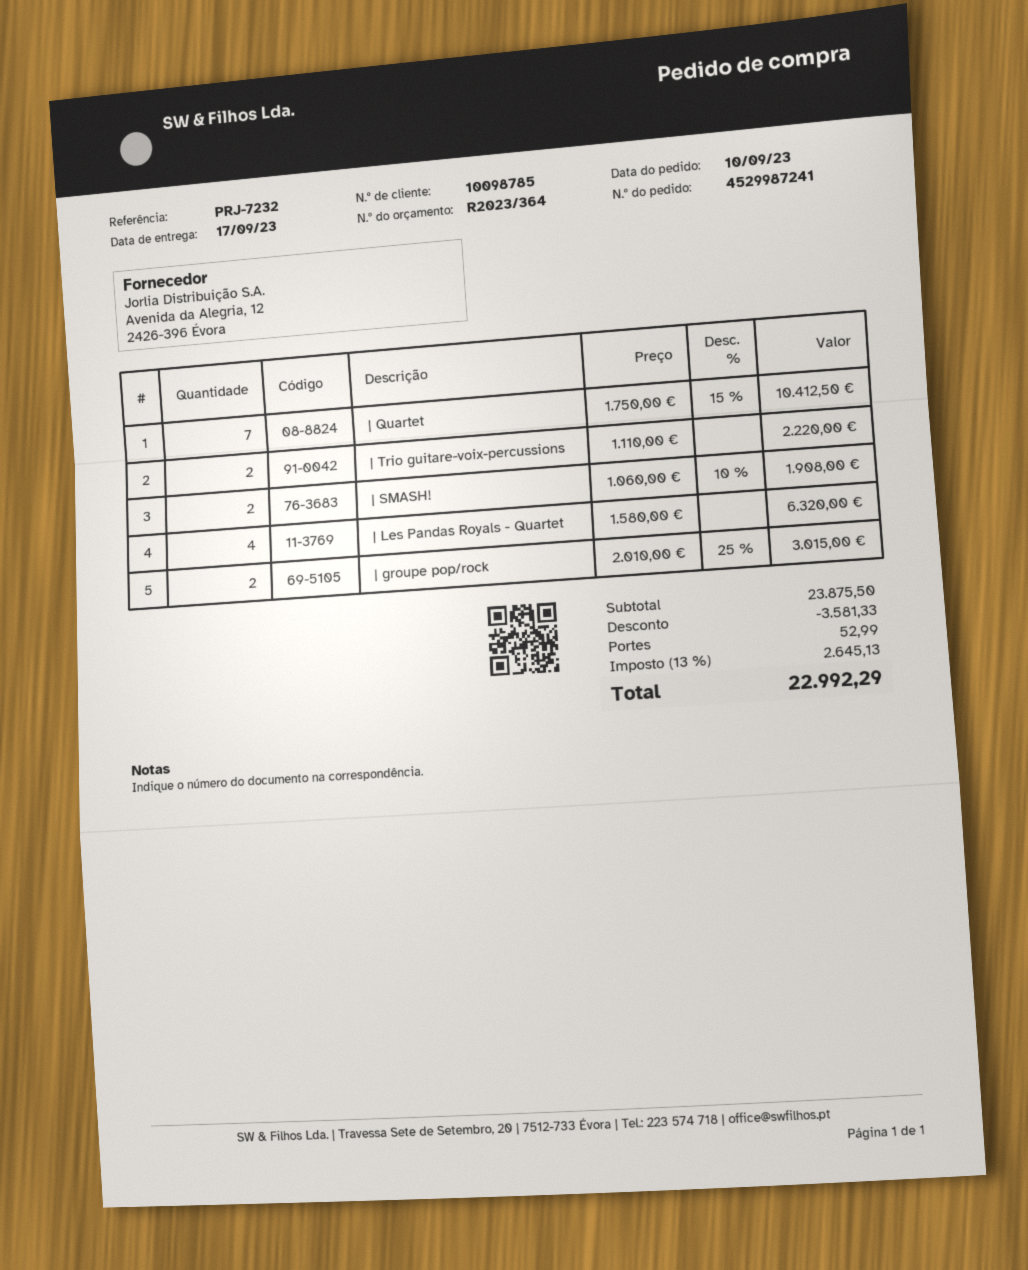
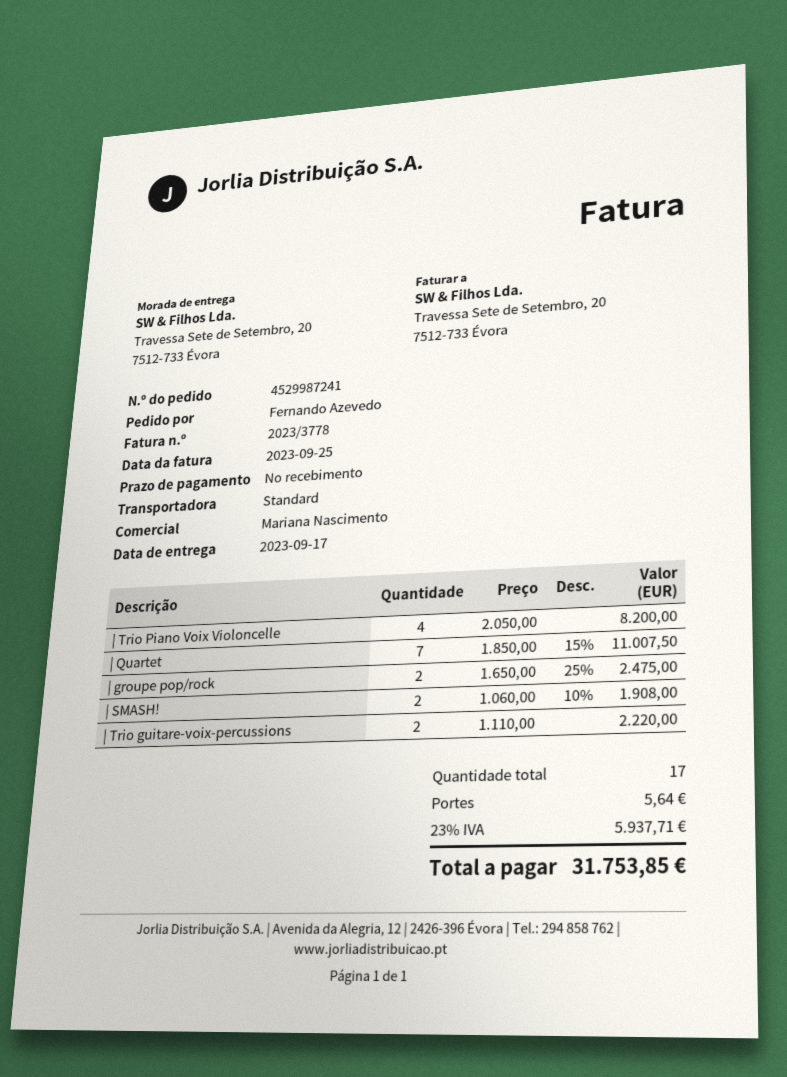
| Quartet: 7 x 1750.00 - 15% = 10412.50 -> 7 x 1850.00 - 15% = 11007.50
| Les Pandas Royals - Quartet: 4 x 1580.00 = 6320.00 -> none
| groupe pop/rock: 2 x 2010.00 - 25% = 3015.00 -> 2 x 1650.00 - 25% = 2475.00
| Trio Piano Voix Violoncelle: none -> 4 x 2050.00 = 8200.00
discount: 3581.33 -> none
shipping: 52.99 -> 5.64
tax: 13% = 2645.13 -> 23% = 5937.71
total: 22992.29 -> 31753.85

